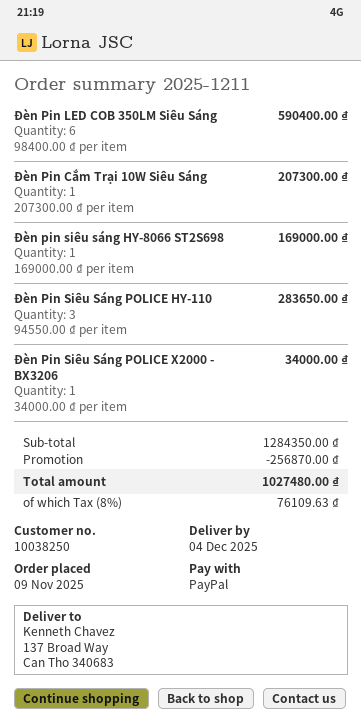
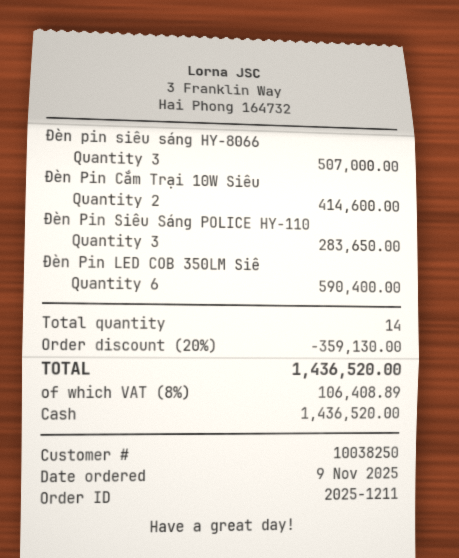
payment method: PayPal -> cash
Đèn Pin Cắm Trại 10W Siêu Sáng: 1 for 207300.00 -> 2 for 414600.00
Đèn pin siêu sáng HY-8066 ST2S698: 1 for 169000.00 -> 3 for 507000.00
Đèn Pin Siêu Sáng POLICE X2000 - BX3206: 1 for 34000.00 -> none
discount: 256870.00 -> 359130.00
tax: 8% = 76109.63 -> 8% = 106408.89
total: 1027480.00 -> 1436520.00

